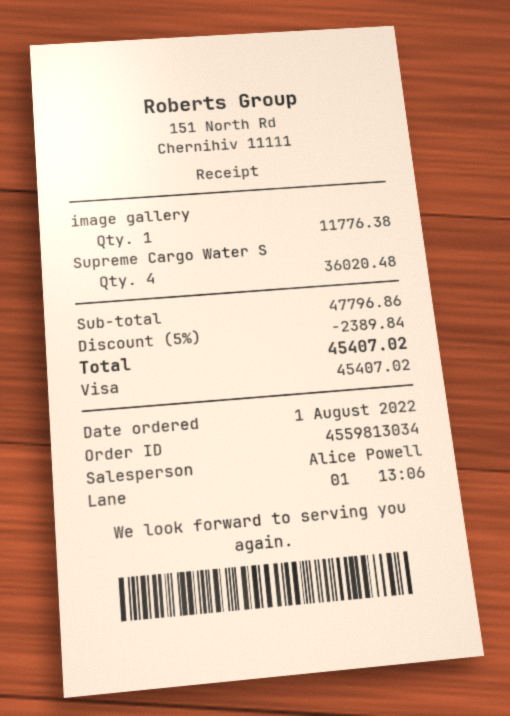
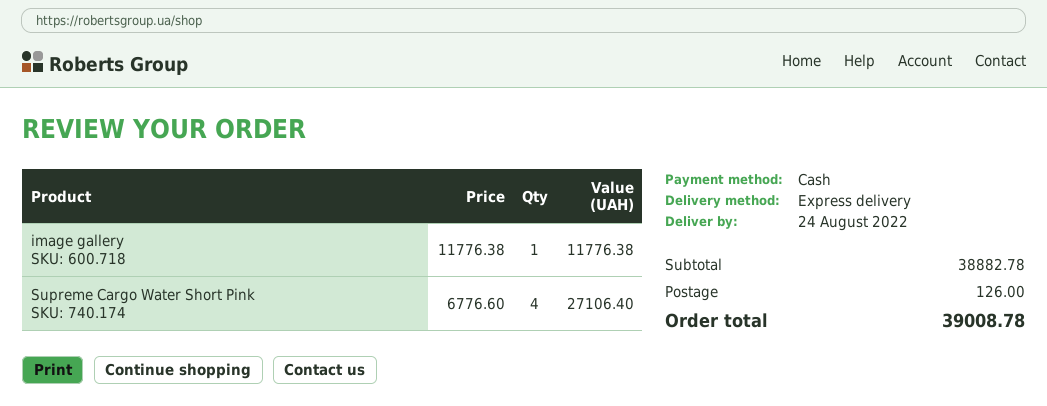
payment method: Visa -> cash
Supreme Cargo Water S: 4 for 36020.48 -> 4 for 27106.40
subtotal: 47796.86 -> 38882.78
discount: 5% = 2389.84 -> none
shipping: none -> 126.00
total: 45407.02 -> 39008.78

